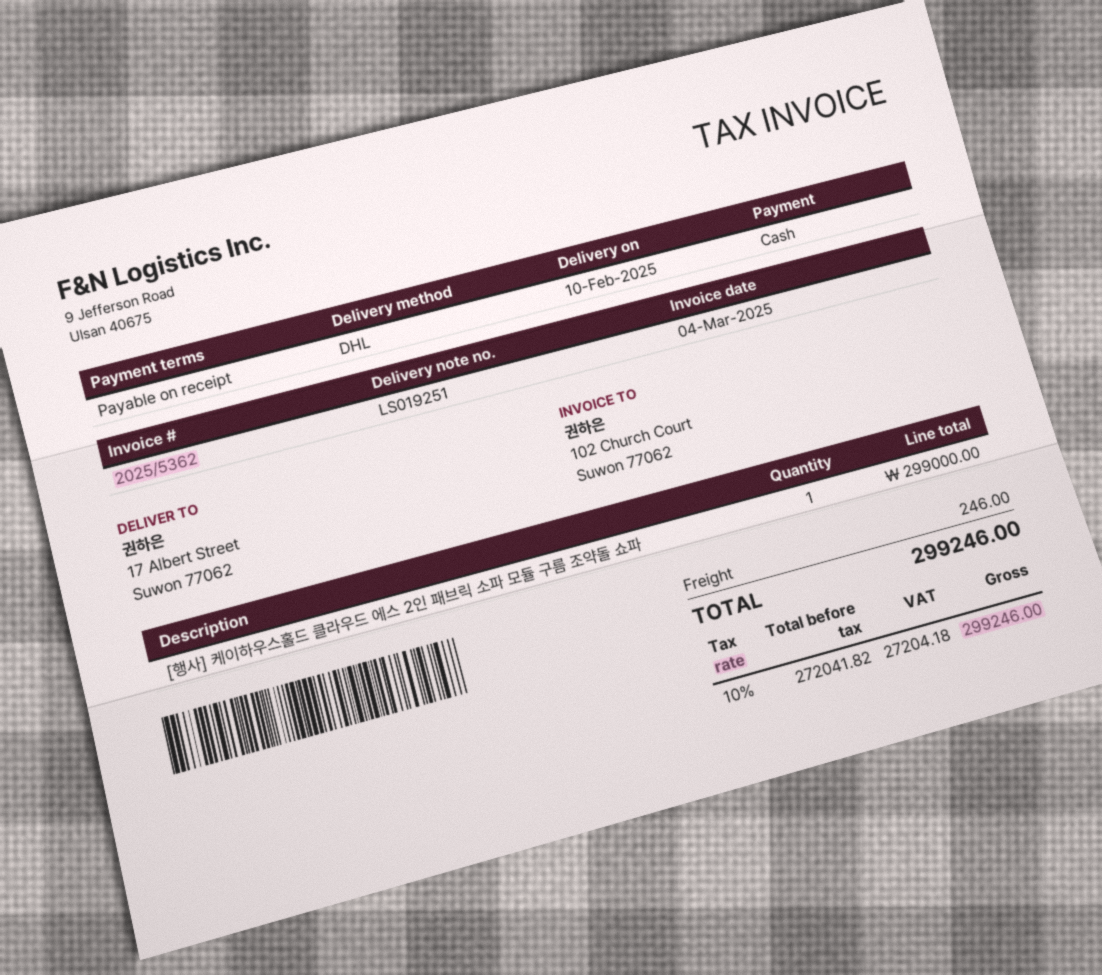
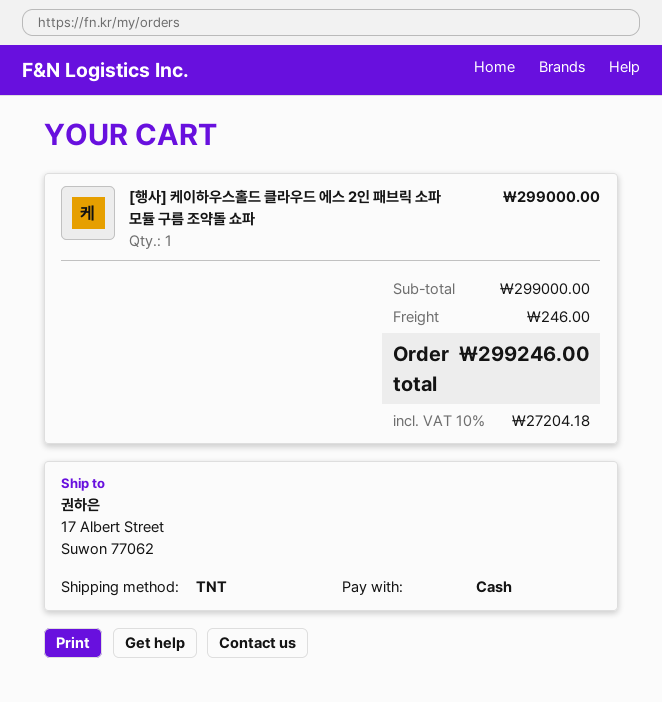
shipping method: DHL -> TNT

